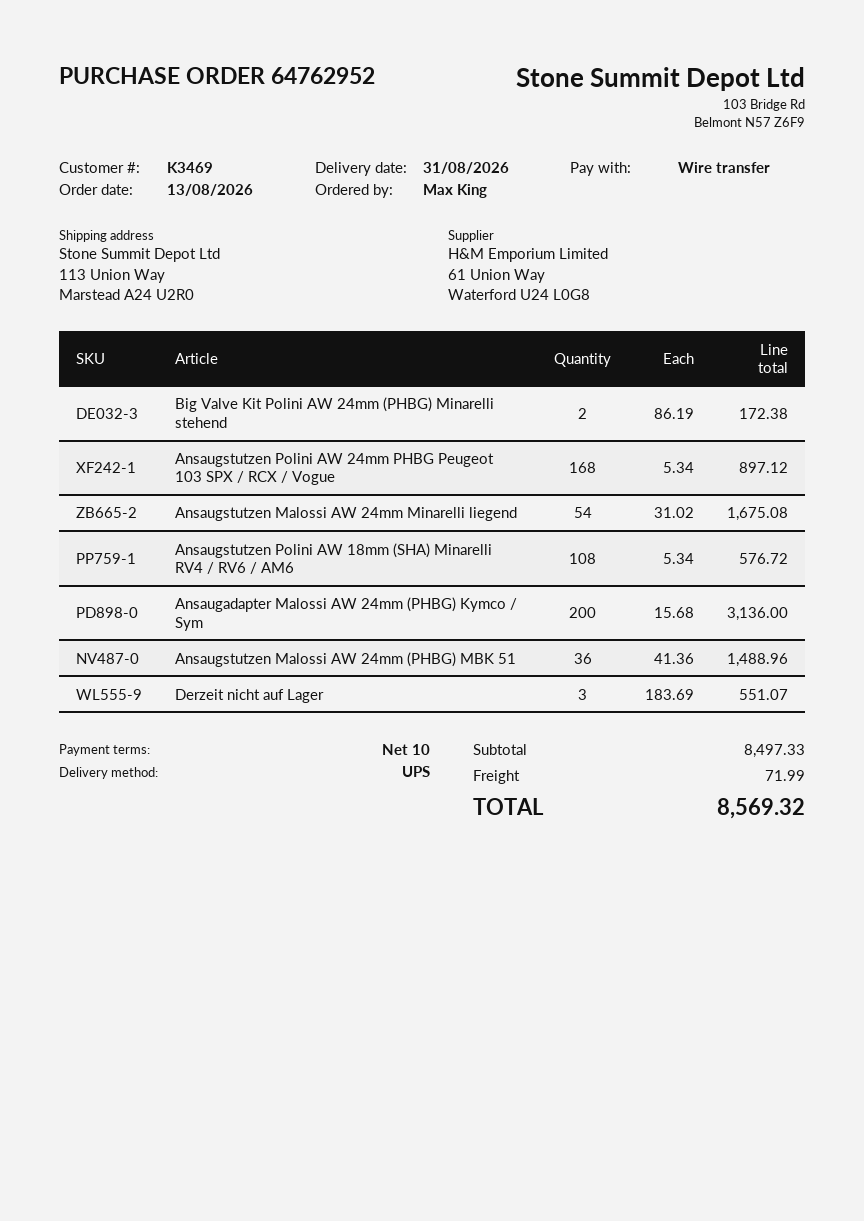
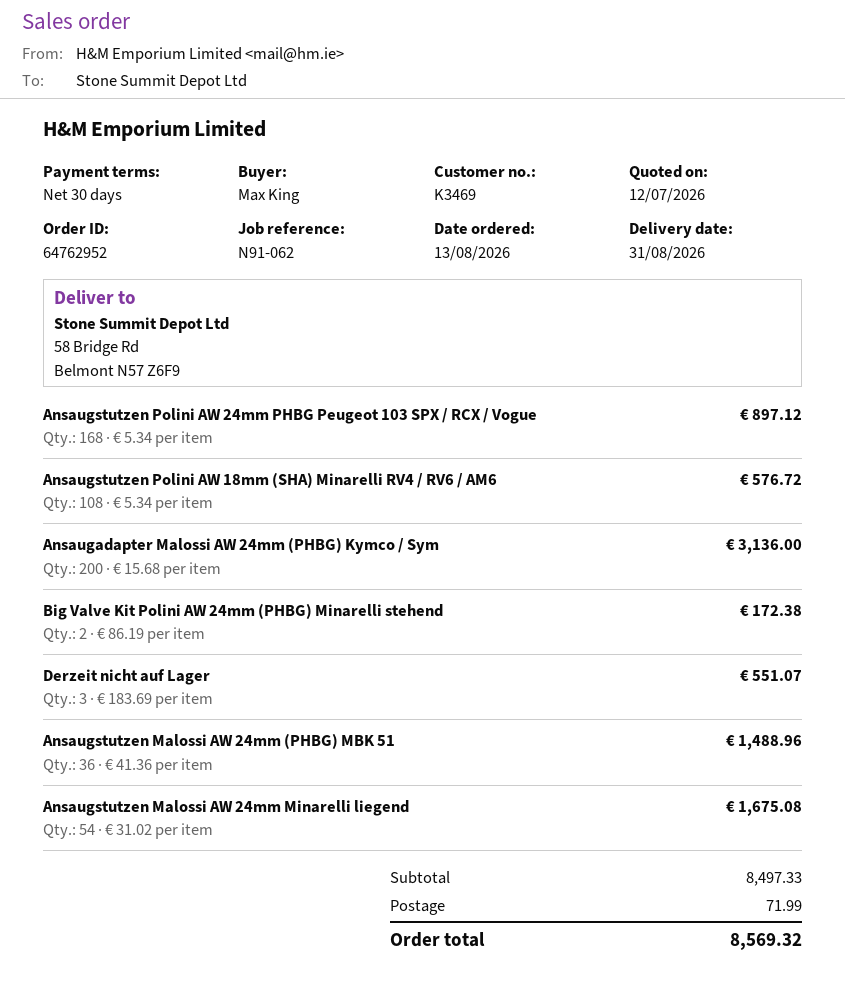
payment terms: 10 days -> 30 days
ship to: 113 Union Way, Marstead A24 U2R0 -> 58 Bridge Rd, Belmont N57 Z6F9

